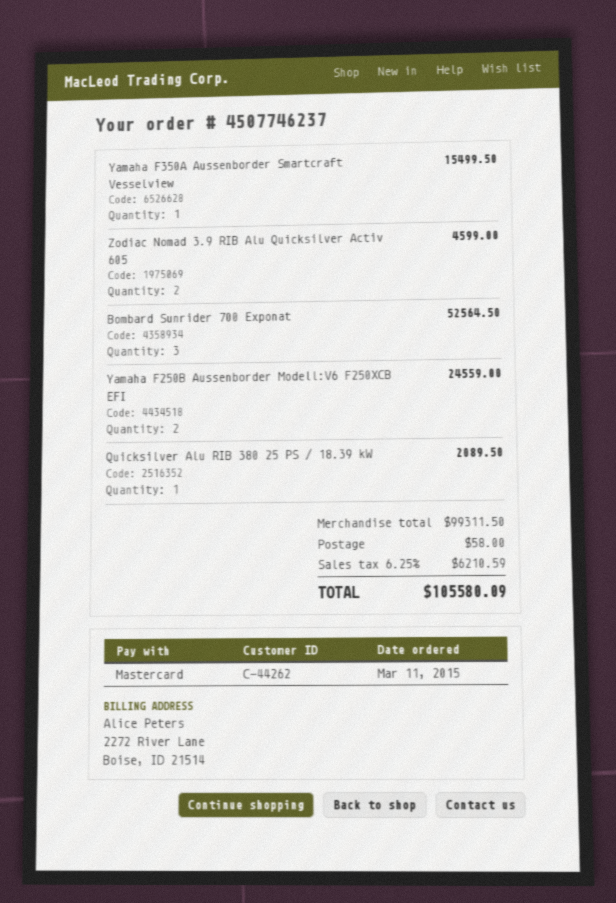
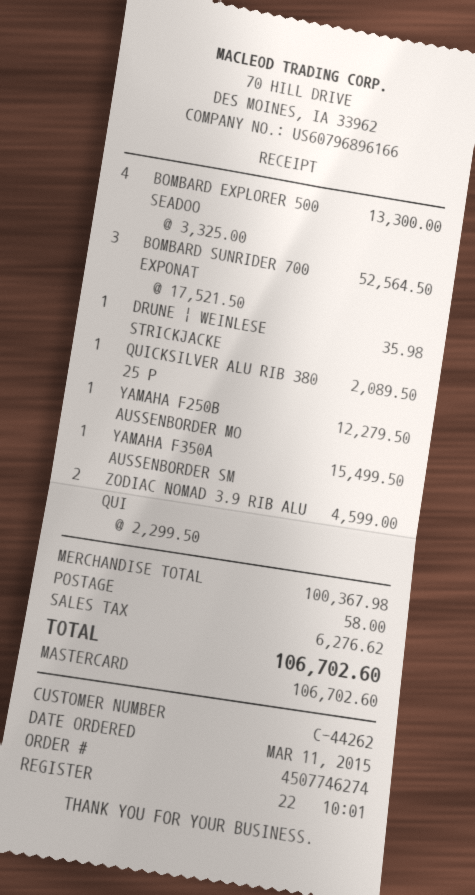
order number: 4507746237 -> 4507746274
Yamaha F250B Aussenborder Modell:V6 F250XCB EFI: 2 for 24559.00 -> 1 for 12279.50
BOMBARD EXPLORER 500 SEADOO: none -> 4 for 13300.00
DRUNE | WEINLESE STRICKJACKE: none -> 1 for 35.98
subtotal: 99311.50 -> 100367.98
tax: 6210.59 -> 6276.62
total: 105580.09 -> 106702.60

